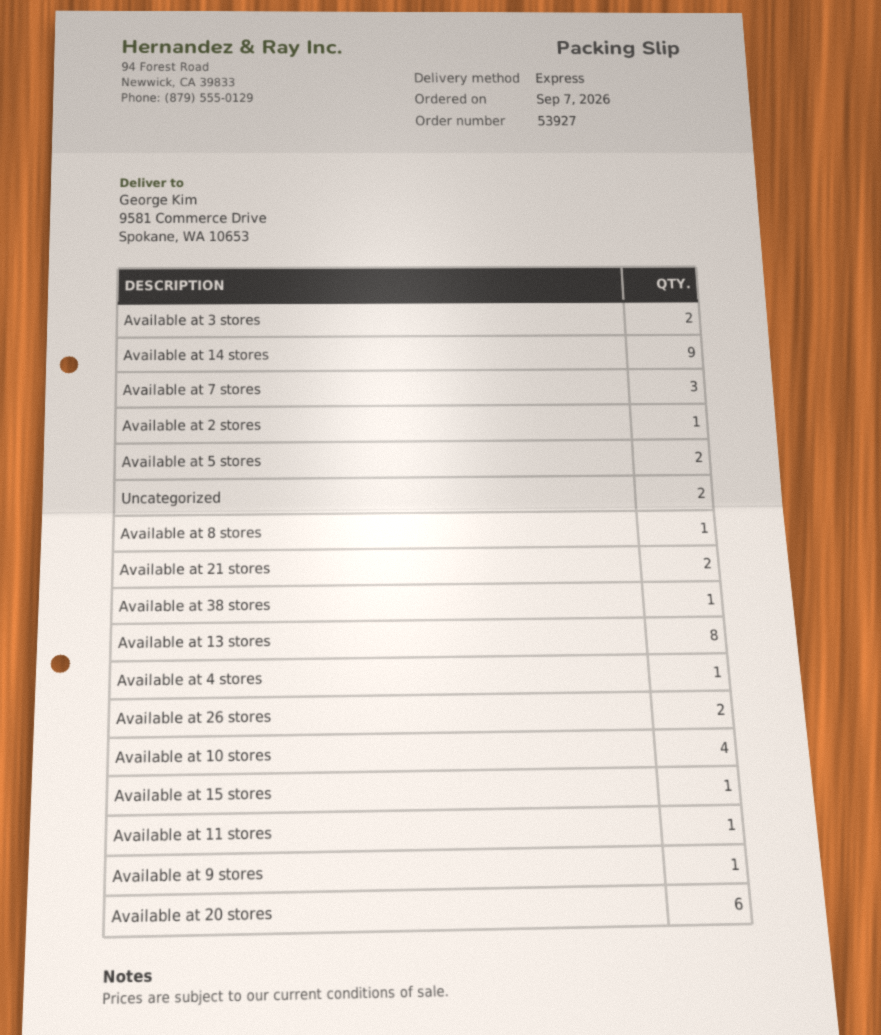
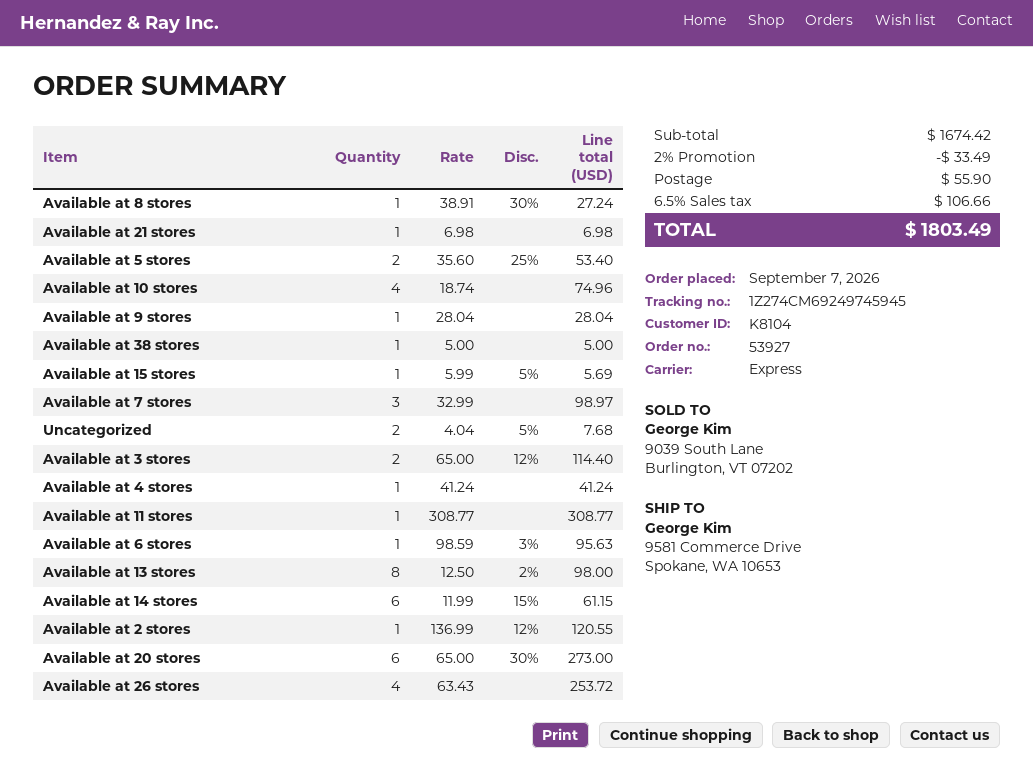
Available at 14 stores: 9 -> 6
Available at 21 stores: 2 -> 1
Available at 26 stores: 2 -> 4
Available at 6 stores: none -> 1

